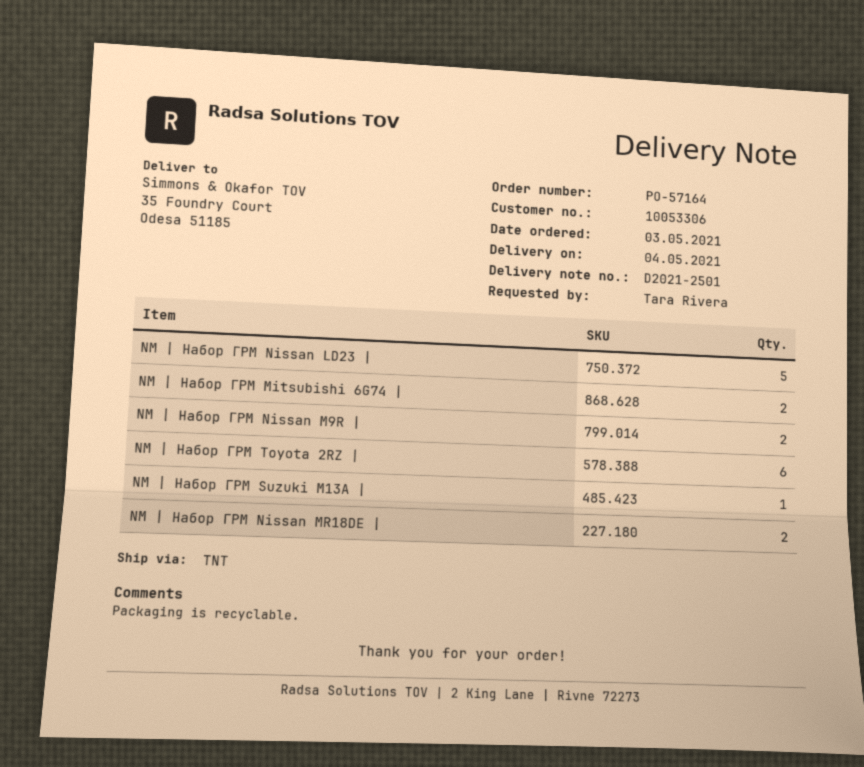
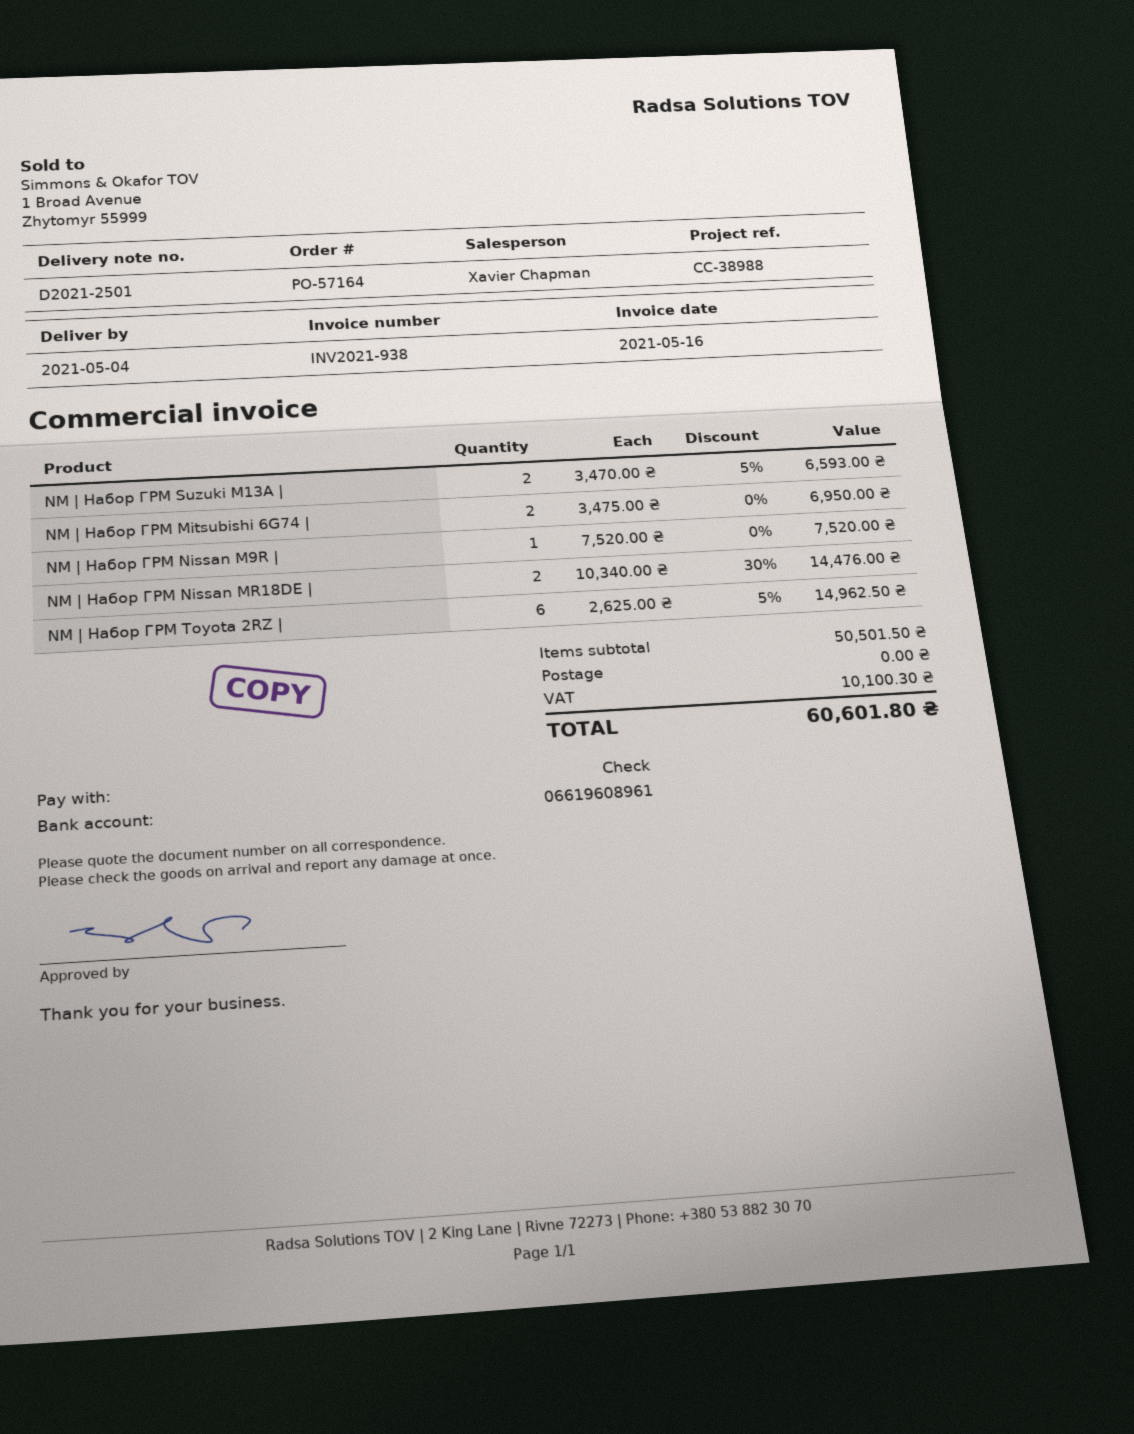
NM | Набор ГРМ Nissan LD23 |: 5 -> none
NM | Набор ГРМ Nissan M9R |: 2 -> 1
NM | Набор ГРМ Suzuki M13A |: 1 -> 2

